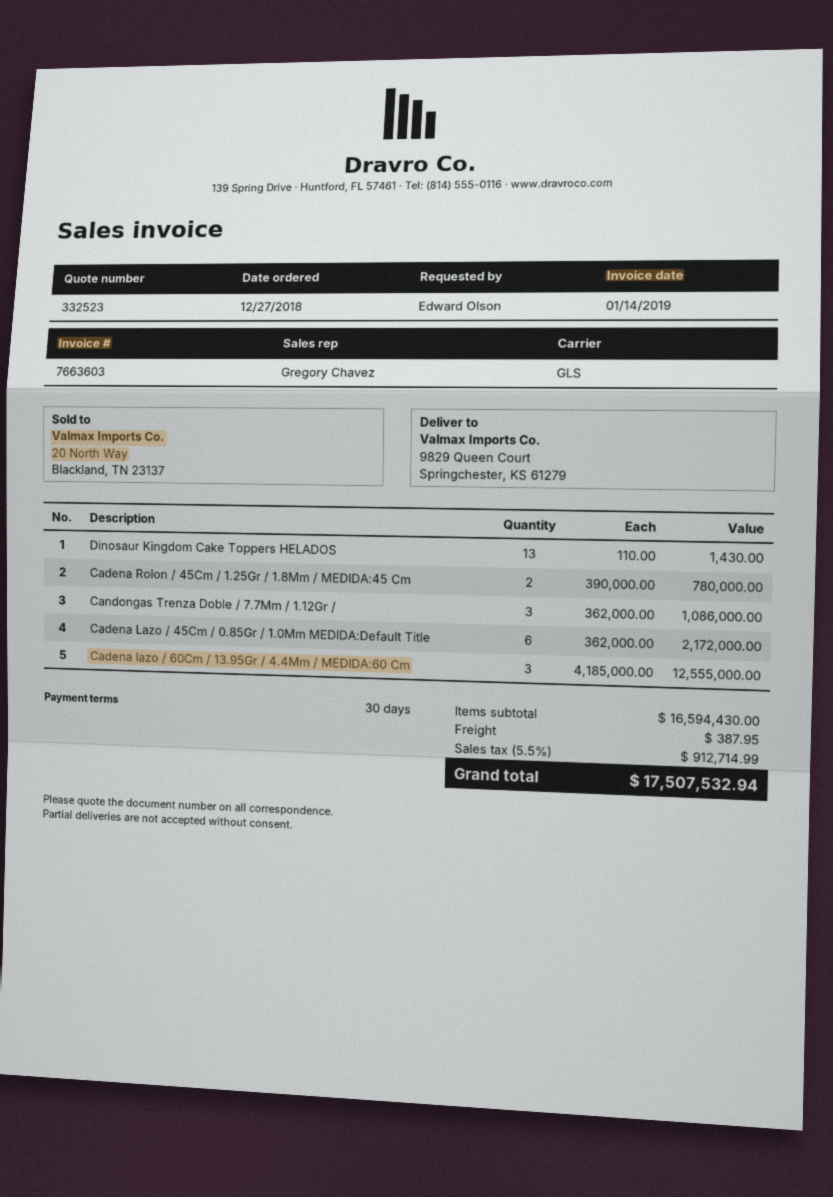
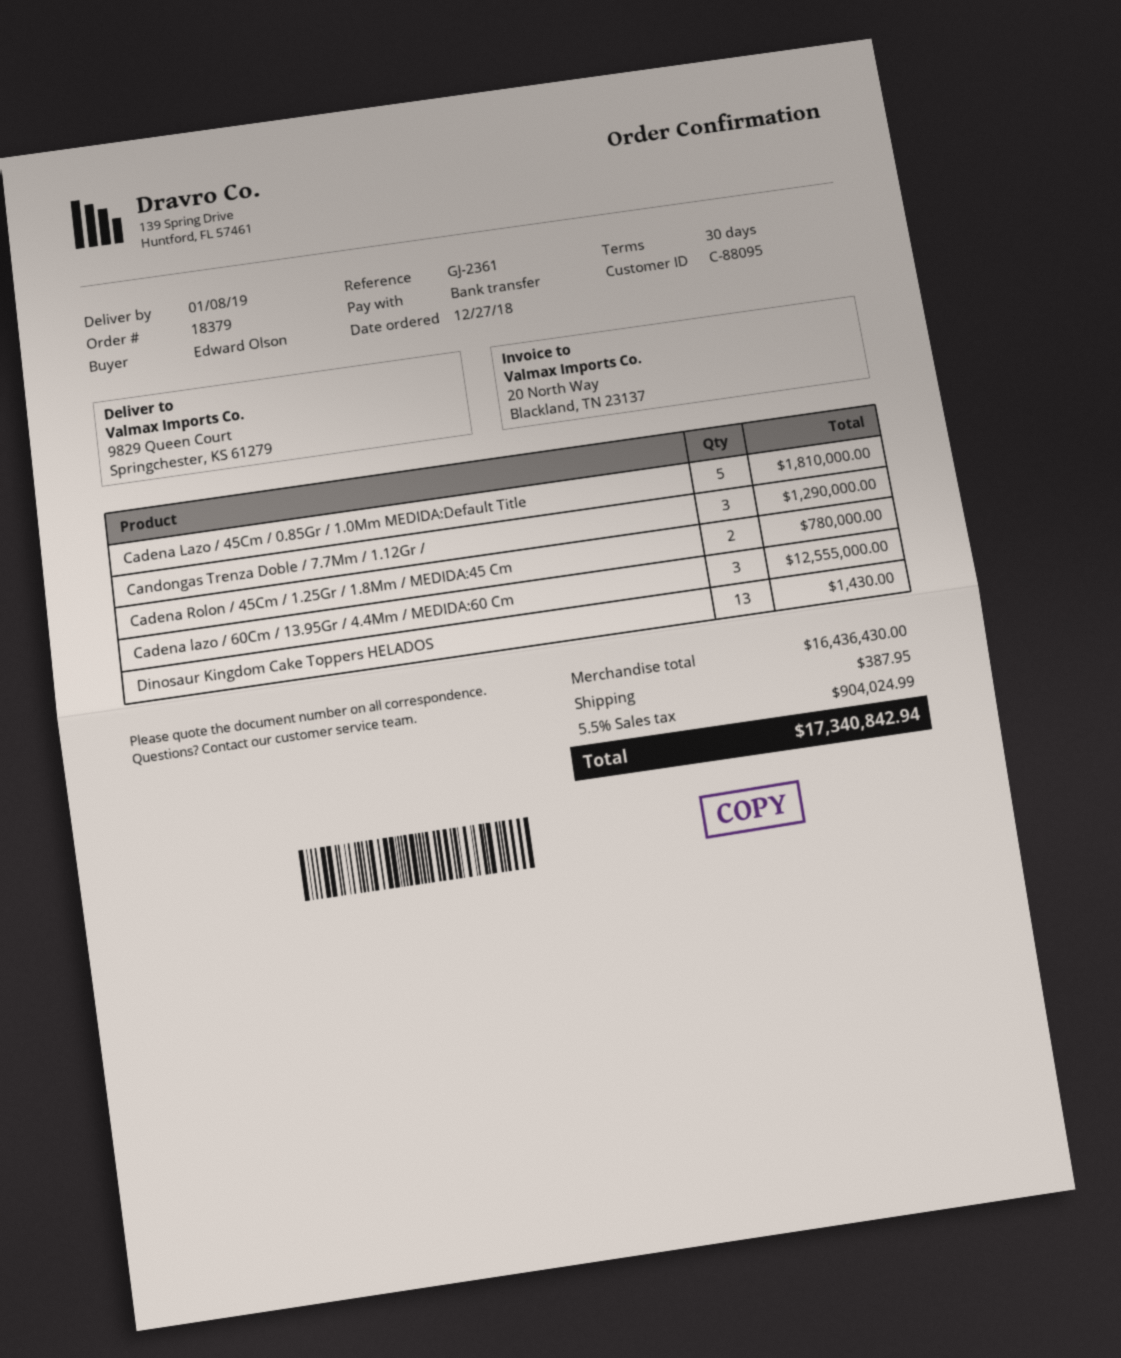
Candongas Trenza Doble / 7.7Mm / 1.12Gr /: 3 for 1086000.00 -> 3 for 1290000.00
Cadena Lazo / 45Cm / 0.85Gr / 1.0Mm MEDIDA:Default Title: 6 for 2172000.00 -> 5 for 1810000.00
subtotal: 16594430.00 -> 16436430.00
tax: 5.5% = 912714.99 -> 5.5% = 904024.99
total: 17507532.94 -> 17340842.94

